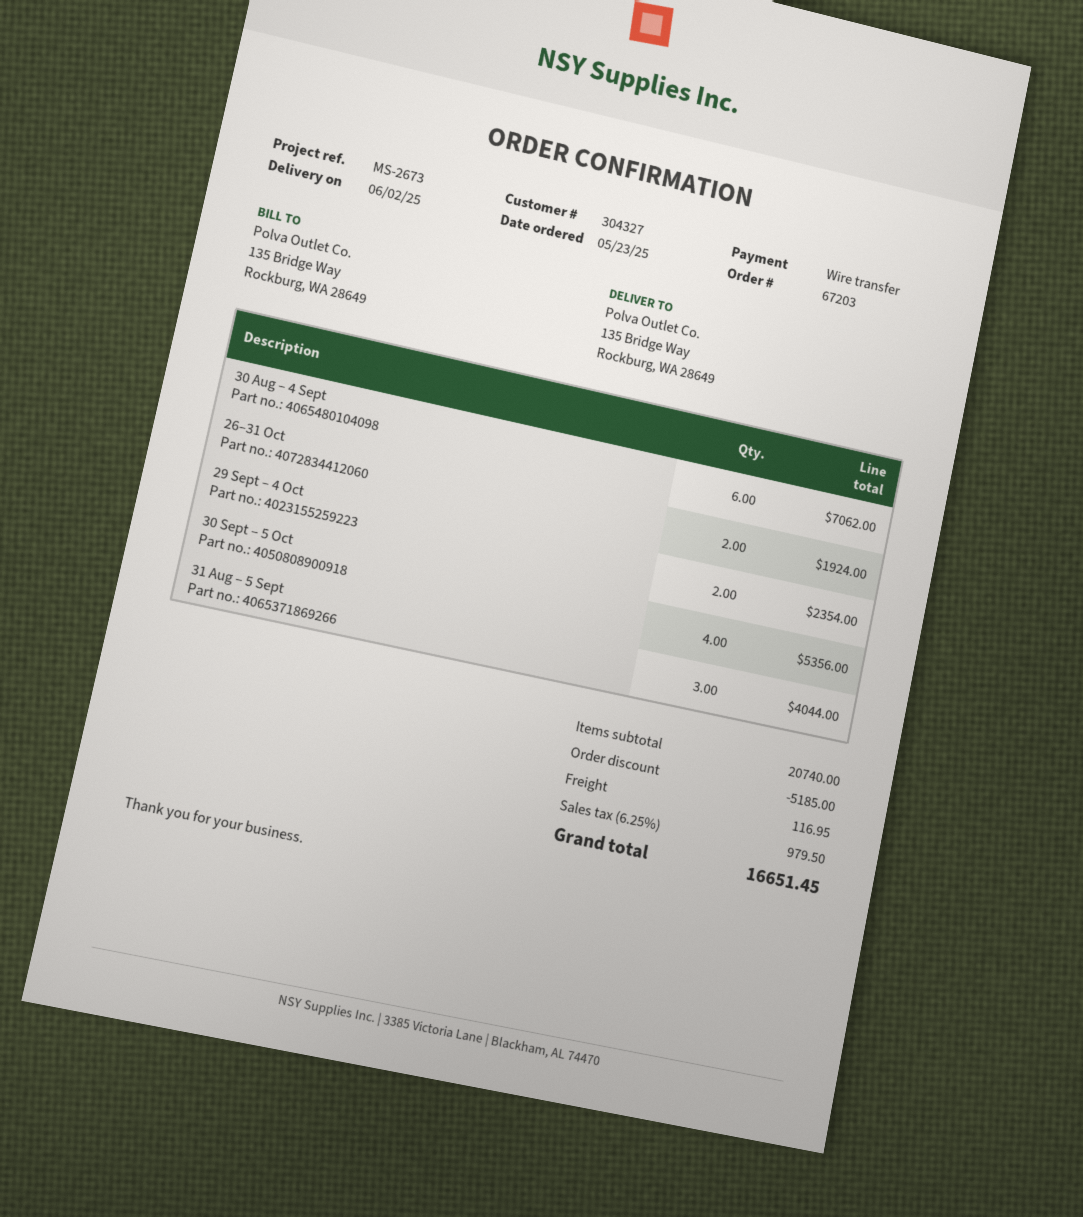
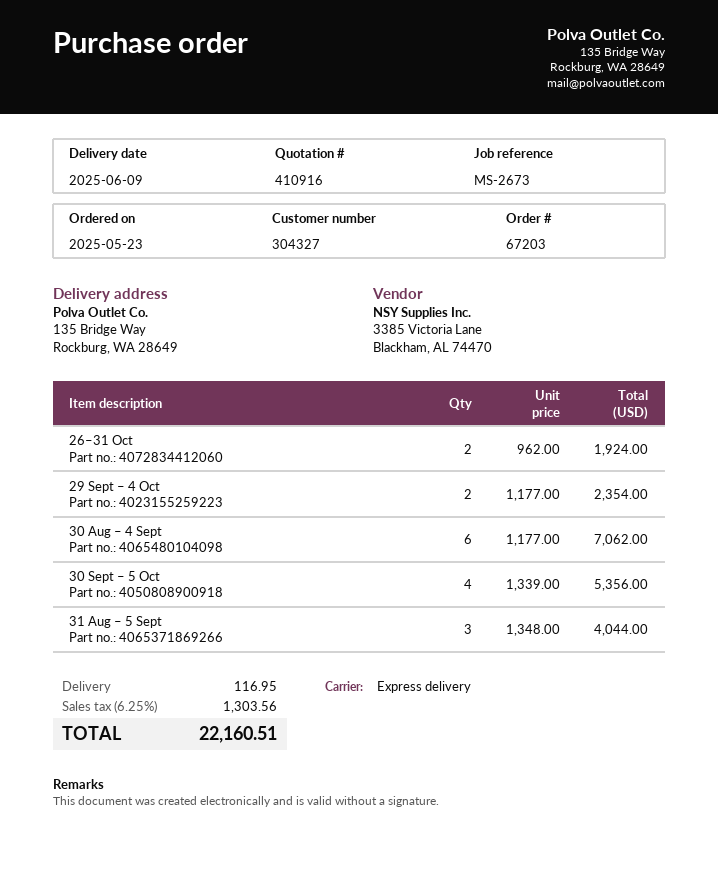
delivery date: 2025-06-02 -> 2025-06-09
discount: 5185.00 -> none
tax: 6.25% = 979.50 -> 6.25% = 1303.56
total: 16651.45 -> 22160.51

